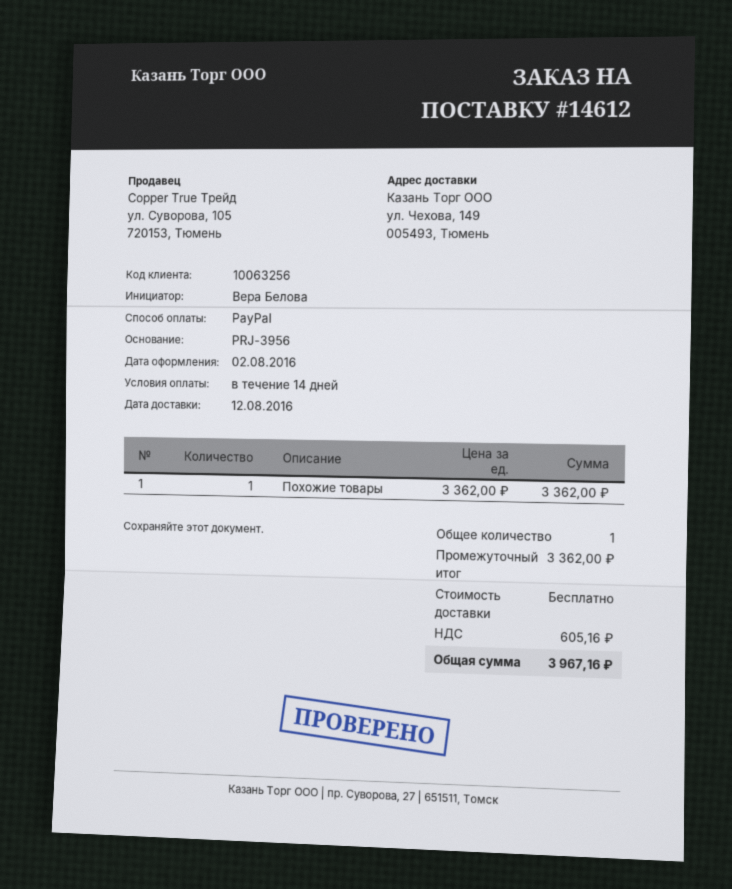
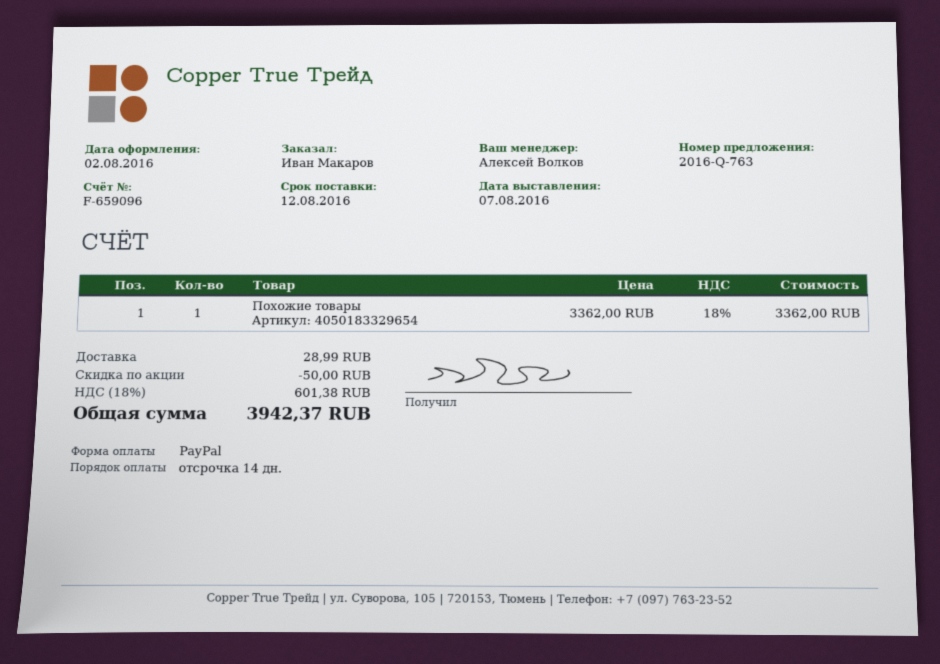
ordered by: Вера Белова -> Иван Макаров
discount: none -> 50.00
shipping: 0.00 -> 28.99
tax: 605.16 -> 601.38
total: 3967.16 -> 3942.37

